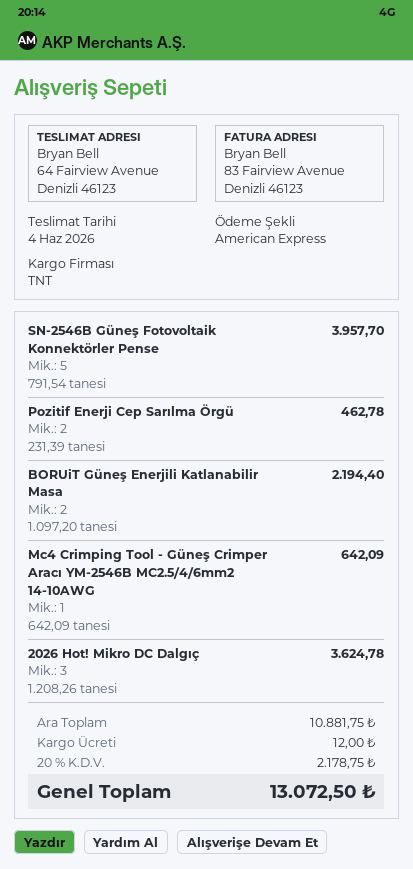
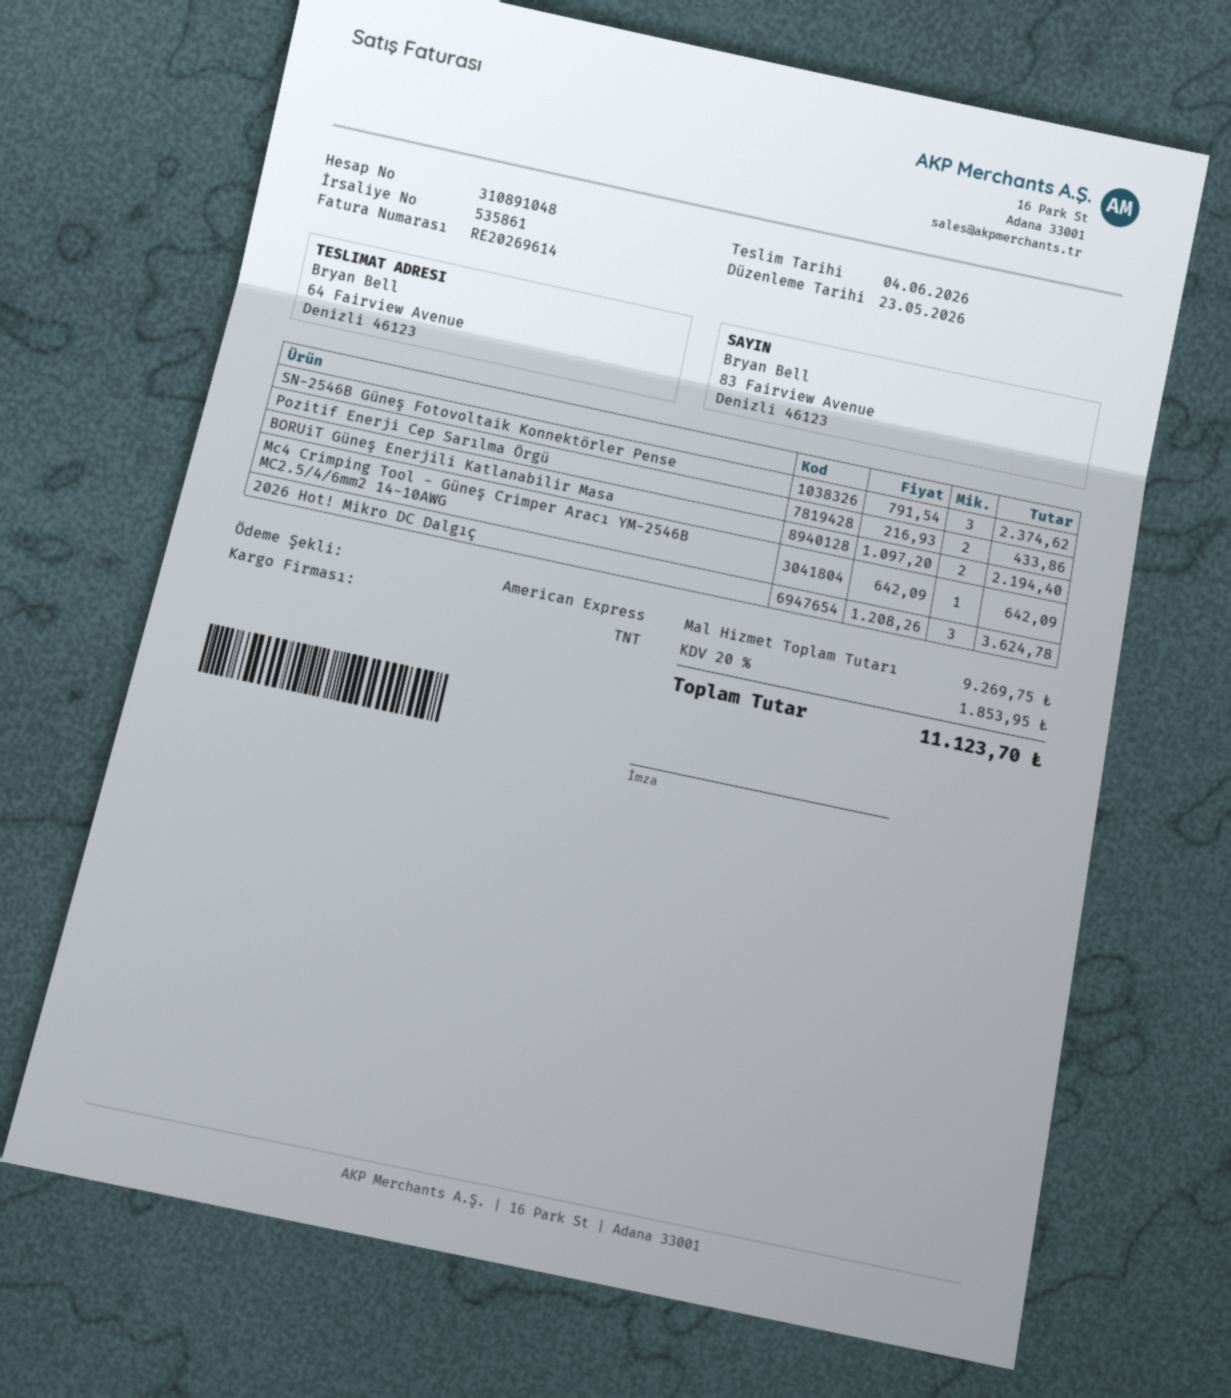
SN-2546B Güneş Fotovoltaik Konnektörler Pense: 5 x 791.54 = 3957.70 -> 3 x 791.54 = 2374.62
Pozitif Enerji Cep Sarılma Örgü: 2 x 231.39 = 462.78 -> 2 x 216.93 = 433.86
subtotal: 10881.75 -> 9269.75
shipping: 12.00 -> none
tax: 20% = 2178.75 -> 20% = 1853.95
total: 13072.50 -> 11123.70

